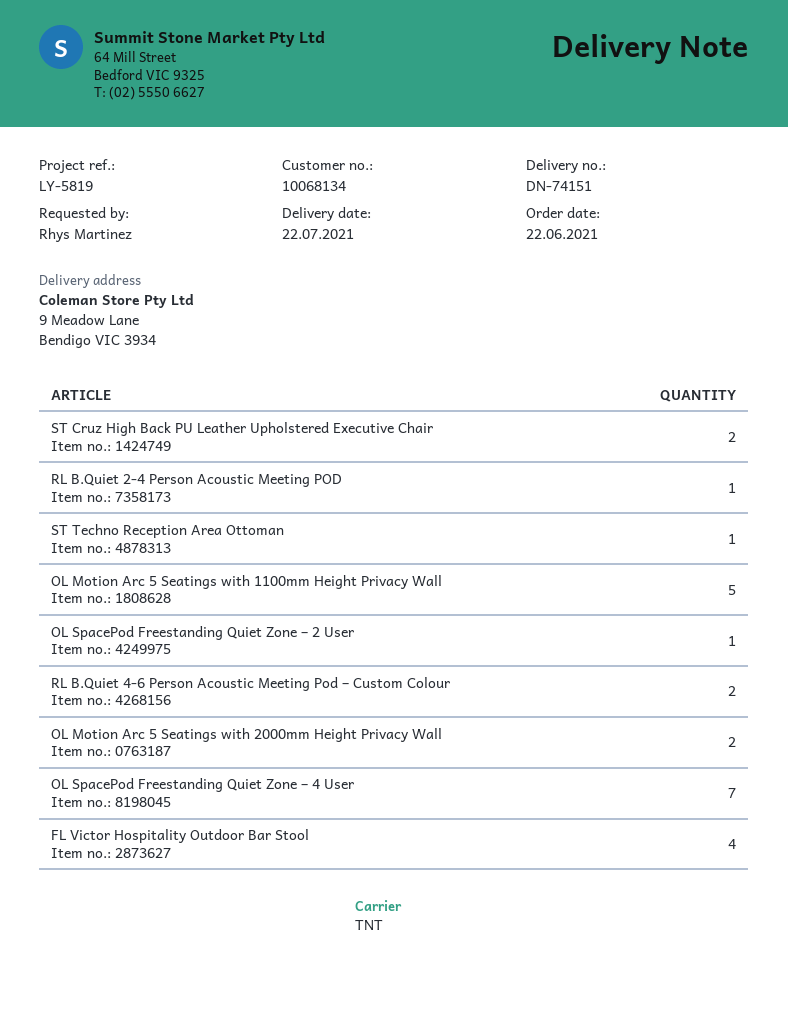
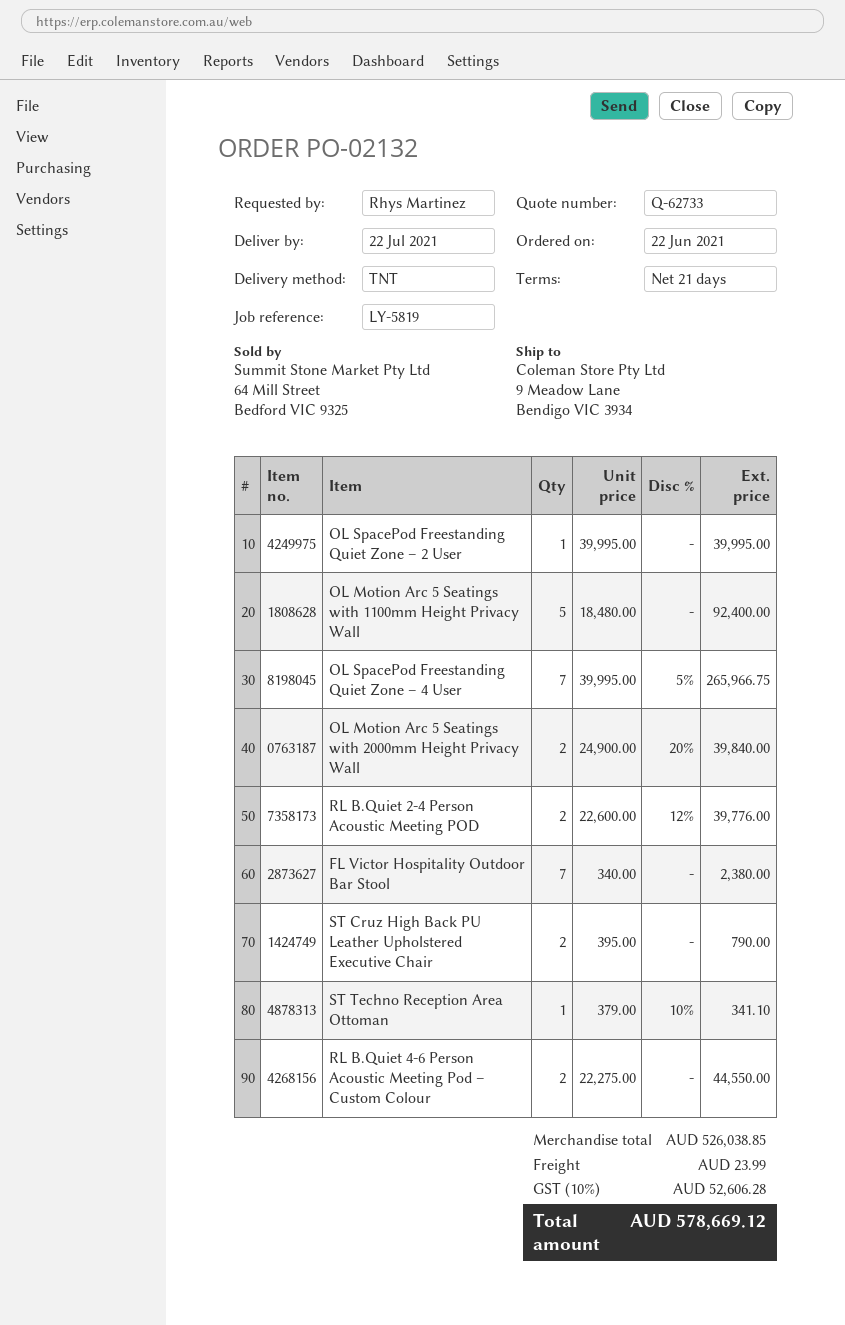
RL B.Quiet 2-4 Person Acoustic Meeting POD: 1 -> 2
FL Victor Hospitality Outdoor Bar Stool: 4 -> 7

